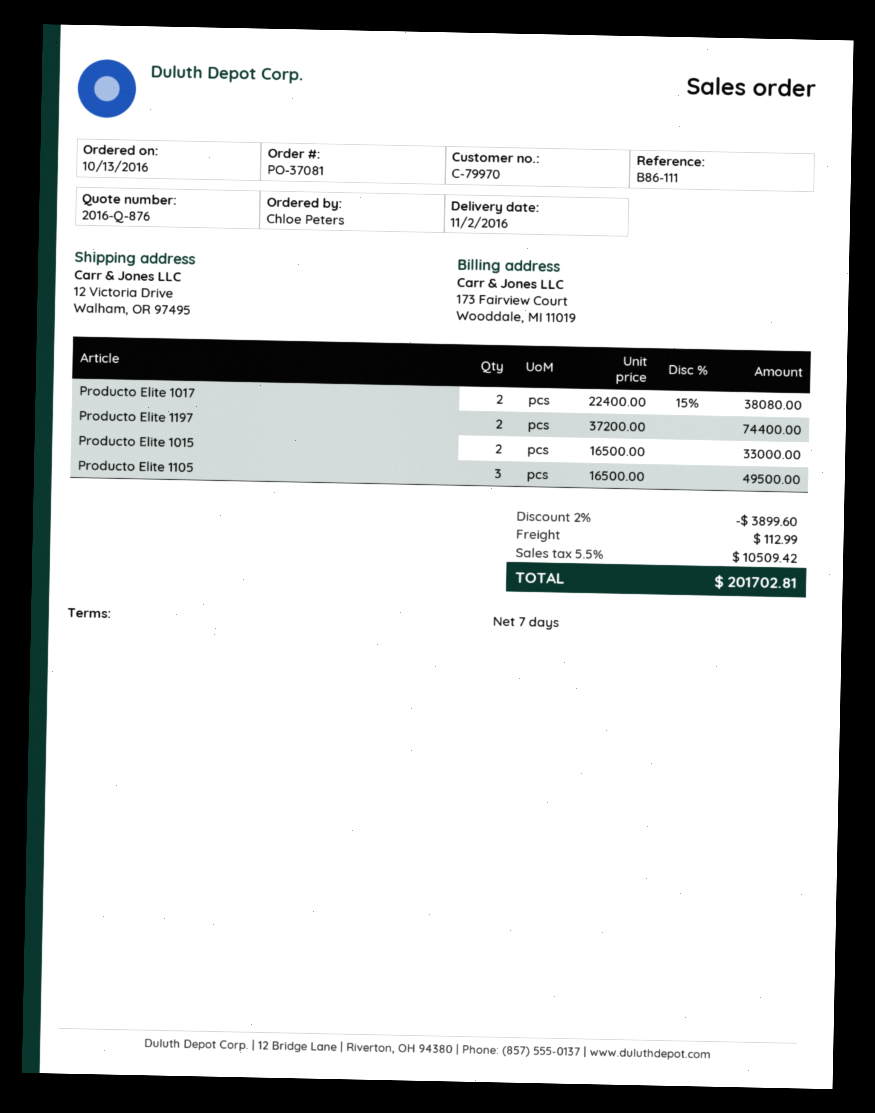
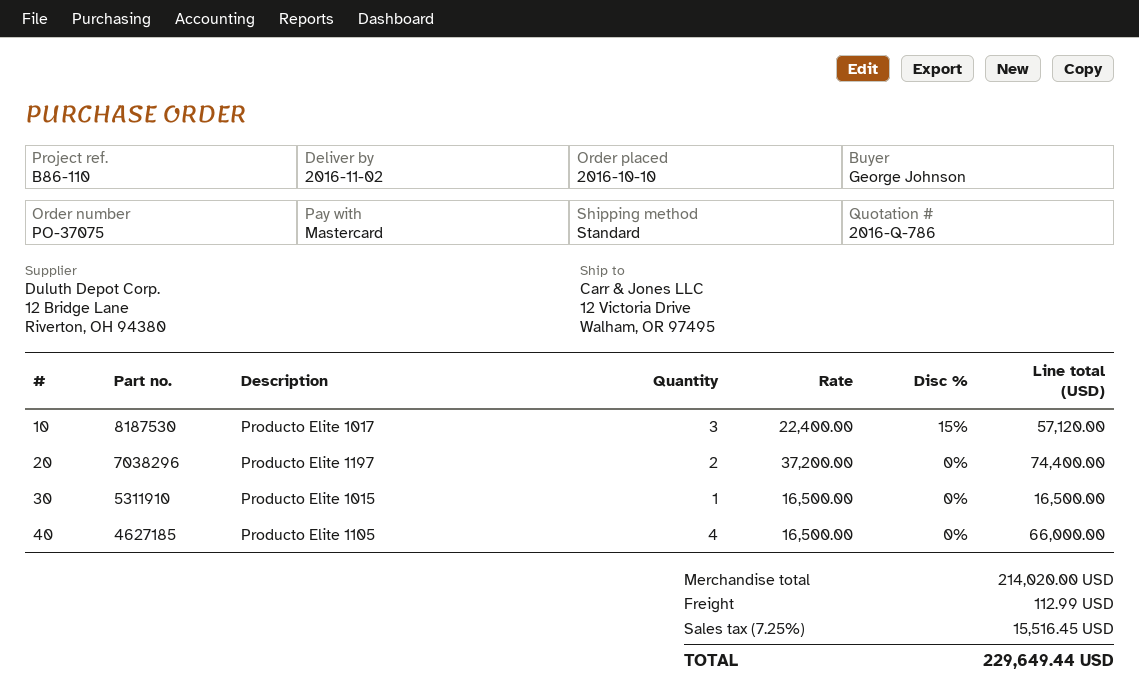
quote number: 2016-Q-876 -> 2016-Q-786
order number: PO-37081 -> PO-37075
order date: 2016-10-13 -> 2016-10-10
reference: B86-111 -> B86-110
ordered by: Chloe Peters -> George Johnson
Producto Elite 1017: 2 x 22400.00 - 15% = 38080.00 -> 3 x 22400.00 - 15% = 57120.00
Producto Elite 1015: 2 x 16500.00 = 33000.00 -> 1 x 16500.00 = 16500.00
Producto Elite 1105: 3 x 16500.00 = 49500.00 -> 4 x 16500.00 = 66000.00
discount: 2% = 3899.60 -> none
tax: 5.5% = 10509.42 -> 7.25% = 15516.45
total: 201702.81 -> 229649.44

